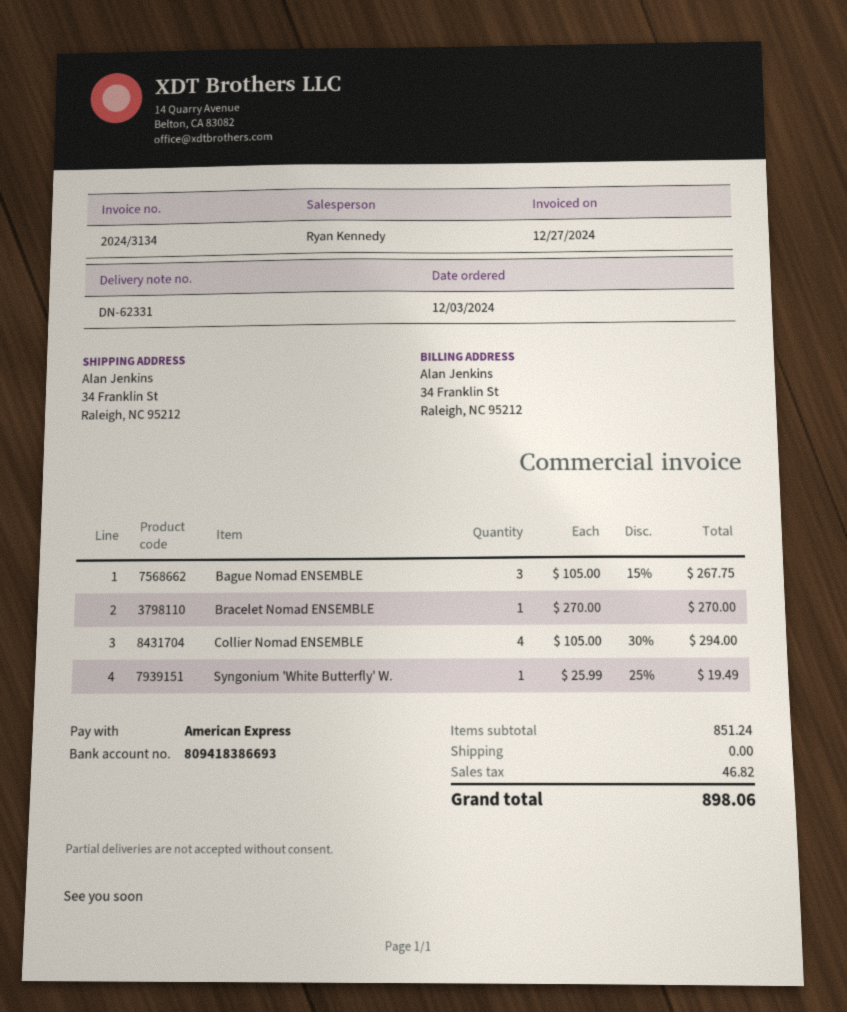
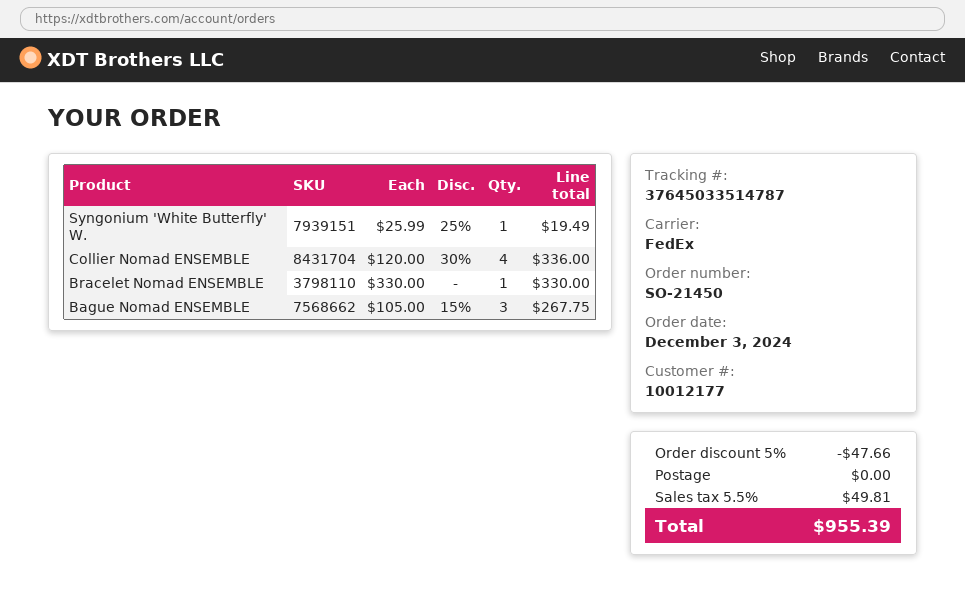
Bracelet Nomad ENSEMBLE: 1 x 270.00 = 270.00 -> 1 x 330.00 = 330.00
Collier Nomad ENSEMBLE: 4 x 105.00 - 30% = 294.00 -> 4 x 120.00 - 30% = 336.00
discount: none -> 5% = 47.66
tax: 46.82 -> 49.81
total: 898.06 -> 955.39

